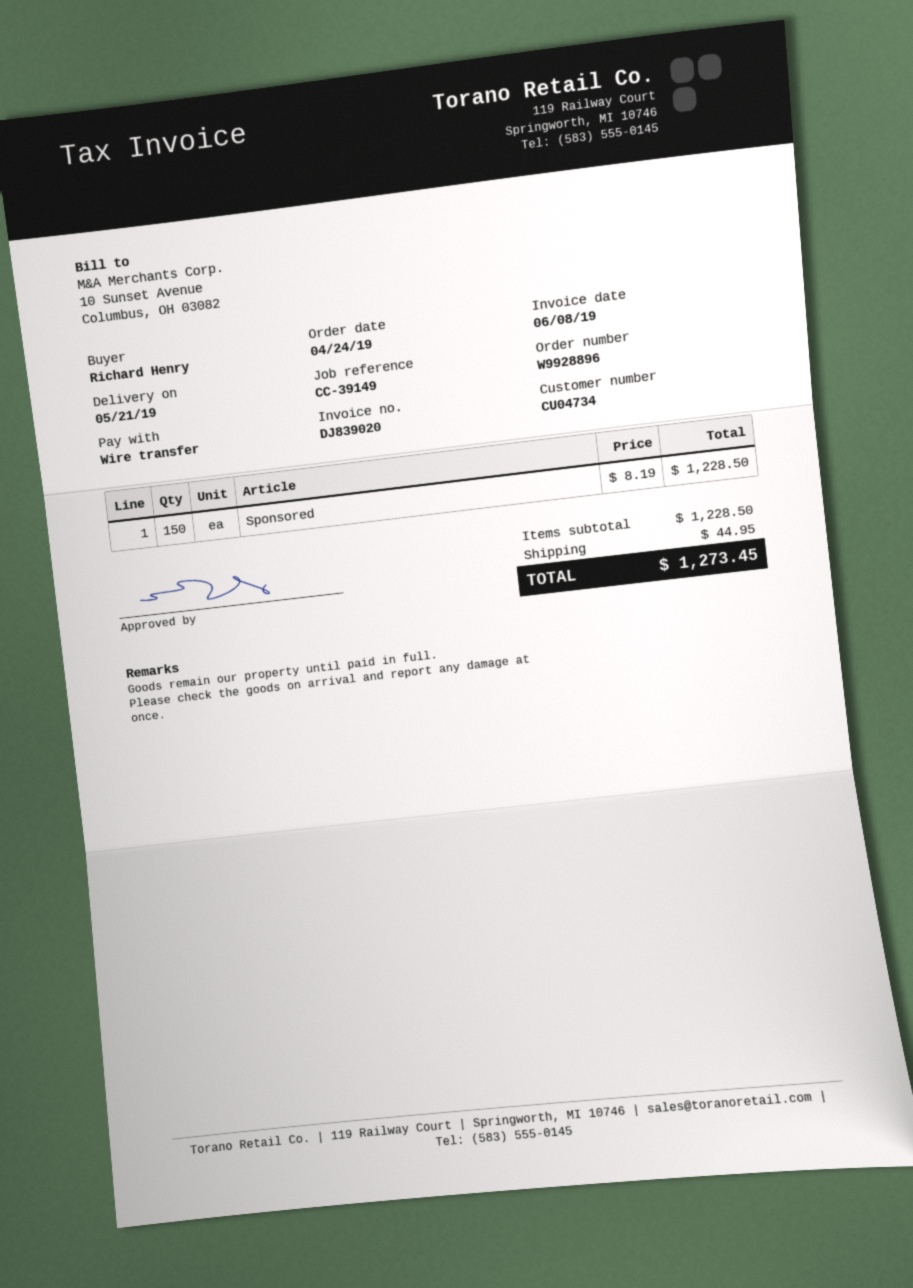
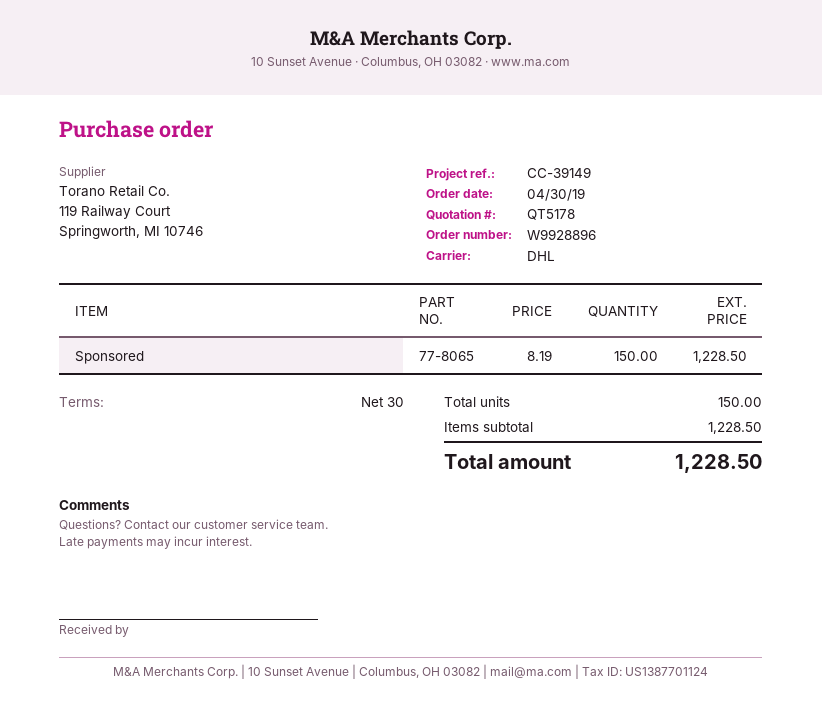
order date: 2019-04-24 -> 2019-04-30
shipping: 44.95 -> none
total: 1273.45 -> 1228.50

